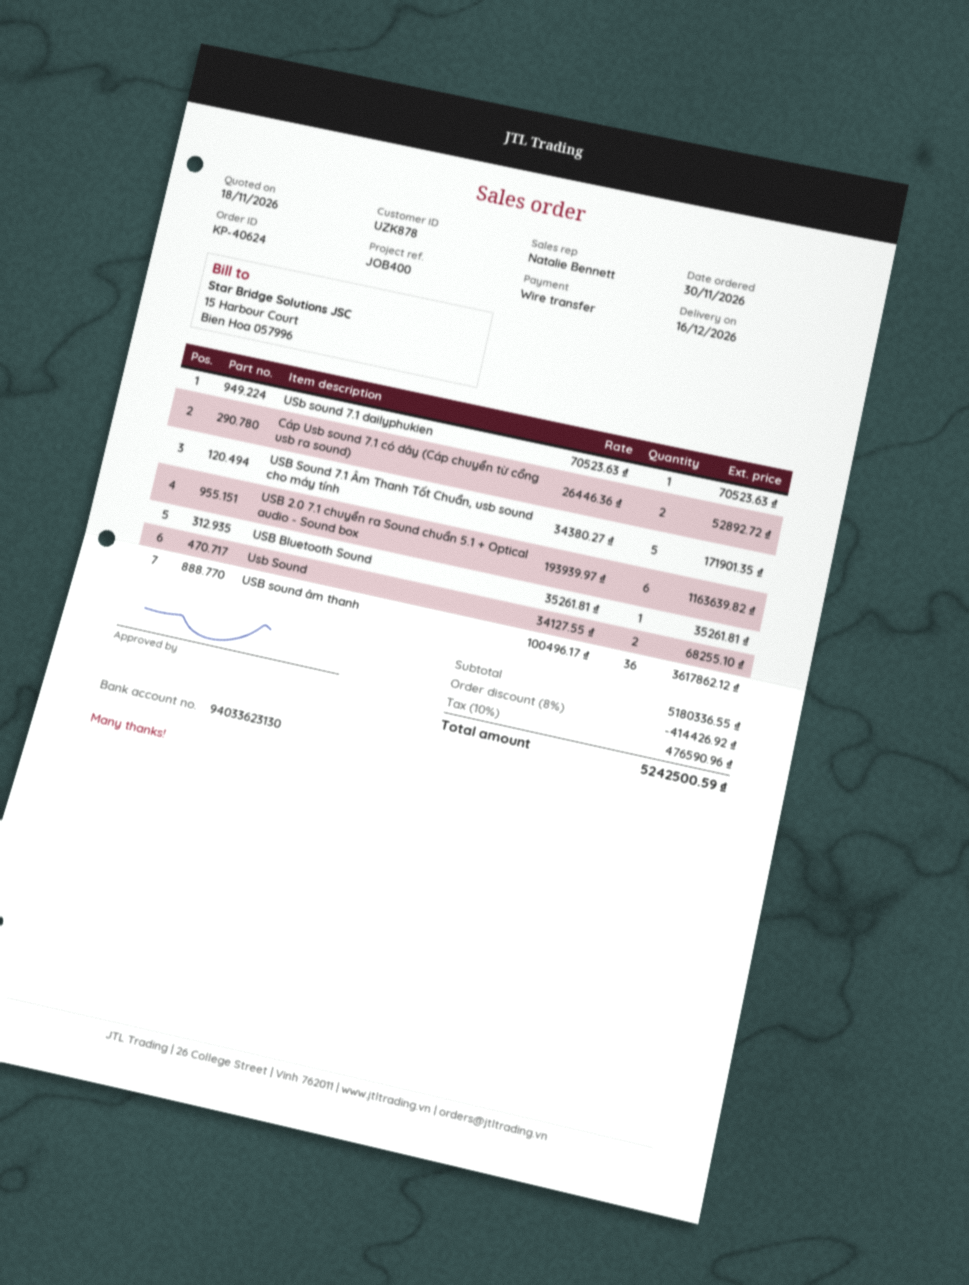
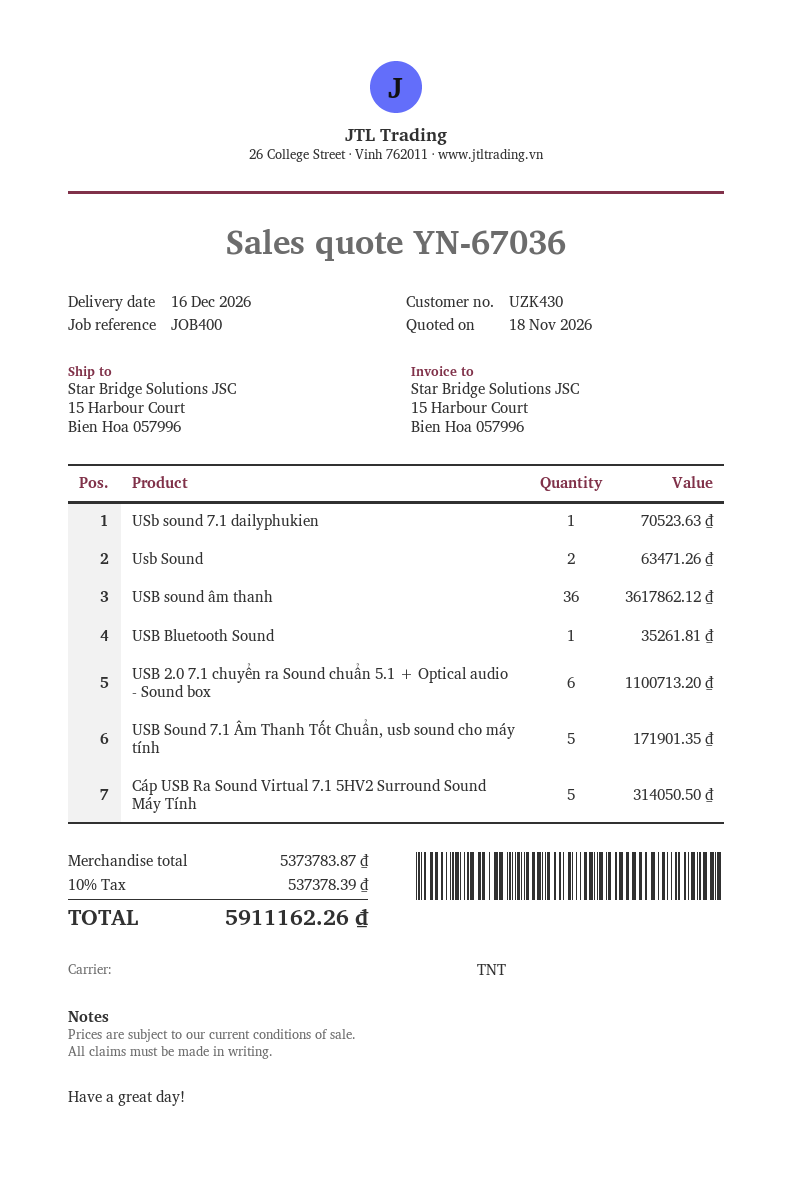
customer number: UZK878 -> UZK430
Cáp Usb sound 7.1 có dây (Cáp chuyển từ cổng usb ra sound): 2 for 52892.72 -> none
USB 2.0 7.1 chuyển ra Sound chuẩn 5.1 + Optical audio - Sound box: 6 for 1163639.82 -> 6 for 1100713.20
Usb Sound: 2 for 68255.10 -> 2 for 63471.26
Cáp USB Ra Sound Virtual 7.1 5HV2 Surround Sound Máy Tính: none -> 5 for 314050.50
subtotal: 5180336.55 -> 5373783.87
discount: 8% = 414426.92 -> none
tax: 10% = 476590.96 -> 10% = 537378.39
total: 5242500.59 -> 5911162.26

